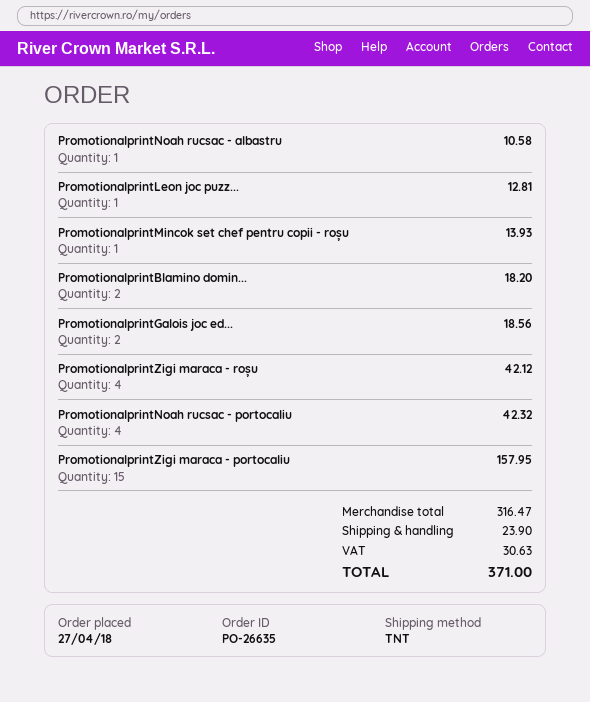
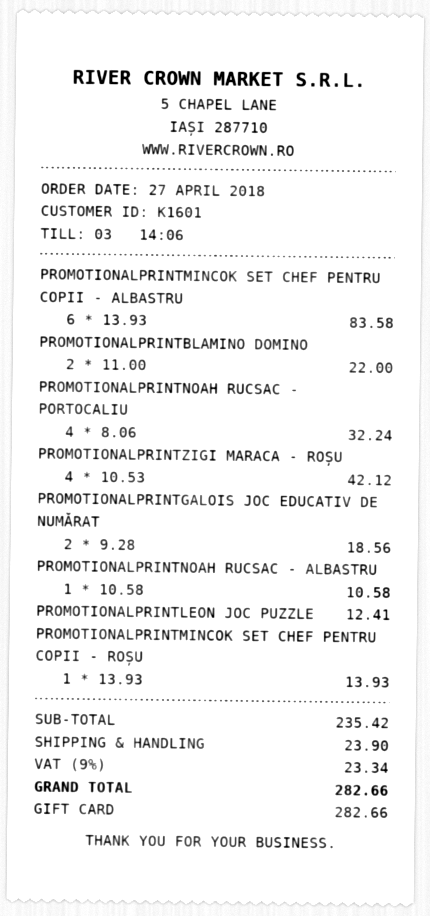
PromotionalprintLeon joc puzz...: 1 for 12.81 -> 1 for 12.41
PromotionalprintBlamino domin...: 2 for 18.20 -> 2 for 22.00
PromotionalprintNoah rucsac - portocaliu: 4 for 42.32 -> 4 for 32.24
PromotionalprintZigi maraca - portocaliu: 15 for 157.95 -> none
PROMOTIONALPRINTMINCOK SET CHEF PENTRU COPII - ALBASTRU: none -> 6 for 83.58
subtotal: 316.47 -> 235.42
tax: 30.63 -> 23.34
total: 371.00 -> 282.66

